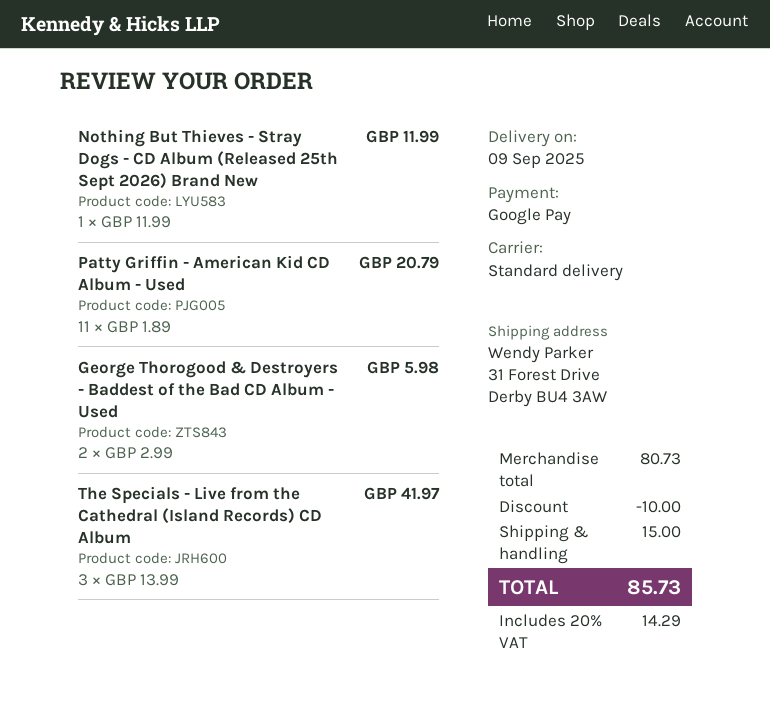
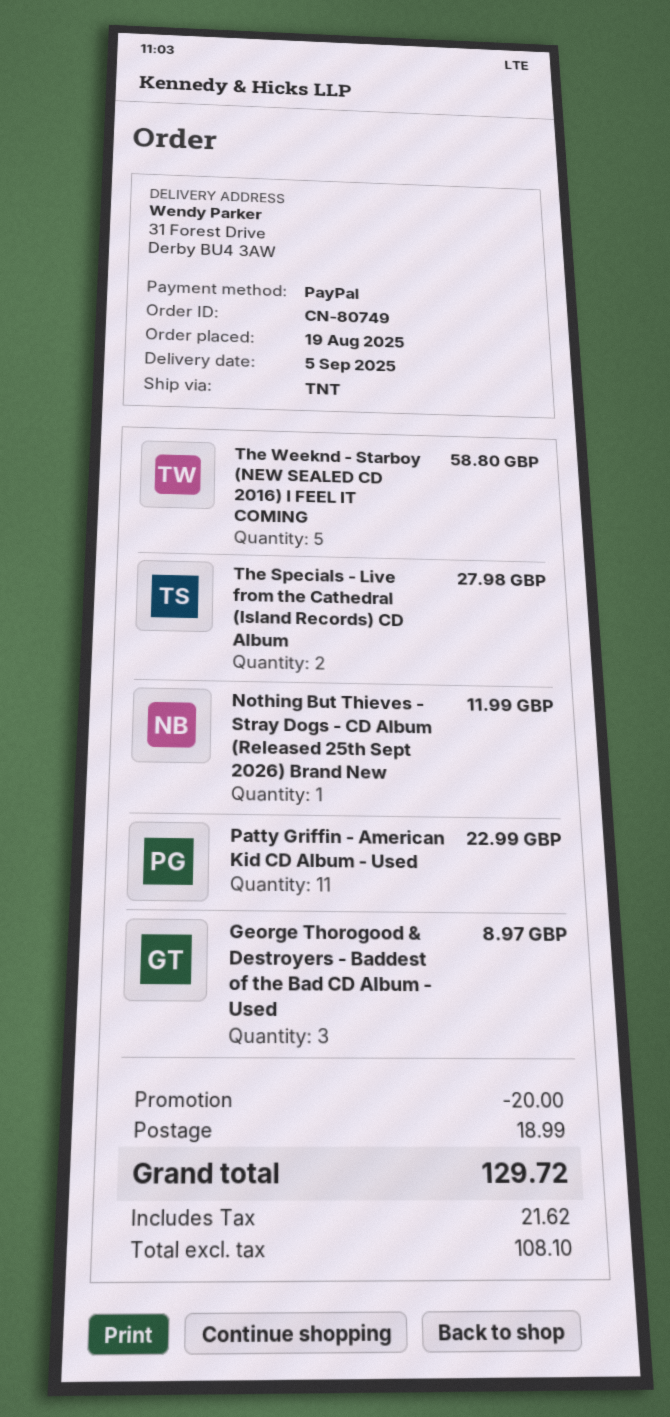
delivery date: 2025-09-09 -> 2025-09-05
payment method: Google Pay -> PayPal
shipping method: standard -> TNT
Patty Griffin - American Kid CD Album - Used: 11 for 20.79 -> 11 for 22.99
George Thorogood & Destroyers - Baddest of the Bad CD Album - Used: 2 for 5.98 -> 3 for 8.97
The Specials - Live from the Cathedral (Island Records) CD Album: 3 for 41.97 -> 2 for 27.98
The Weeknd - Starboy (NEW SEALED CD 2016) I FEEL IT COMING: none -> 5 for 58.80
discount: 10.00 -> 20.00
shipping: 15.00 -> 18.99
tax: 14.29 -> 21.62
total: 85.73 -> 129.72

